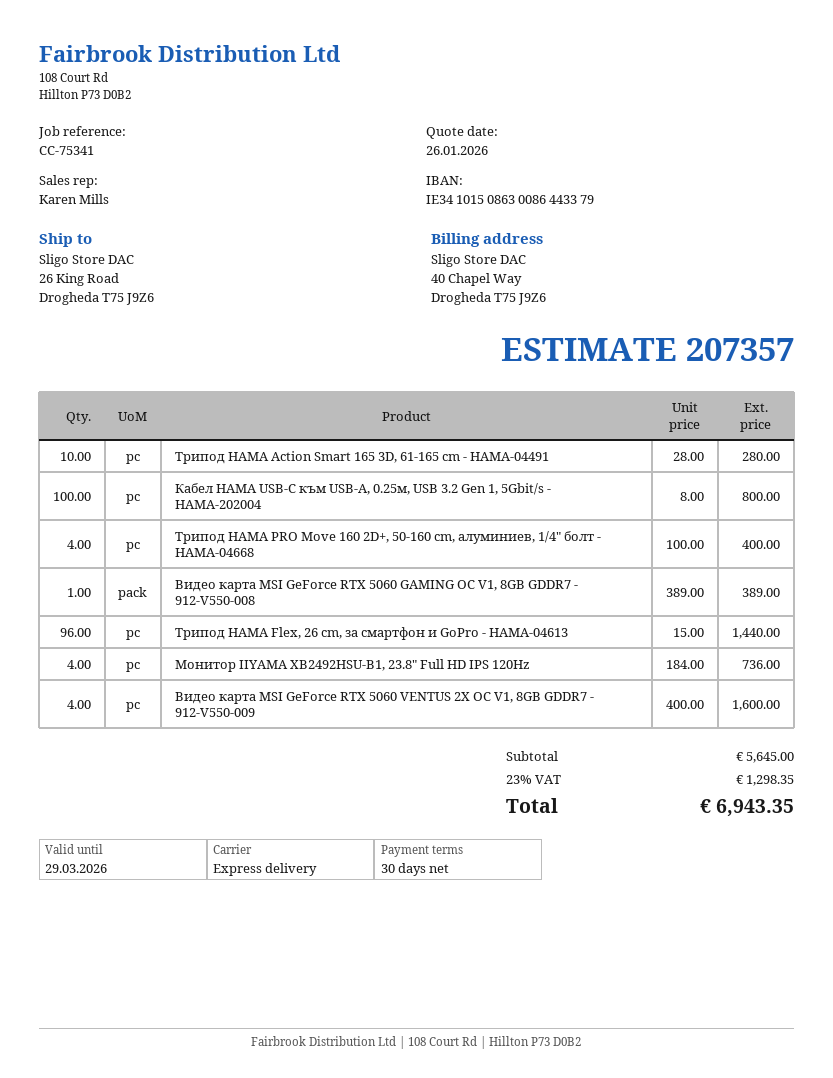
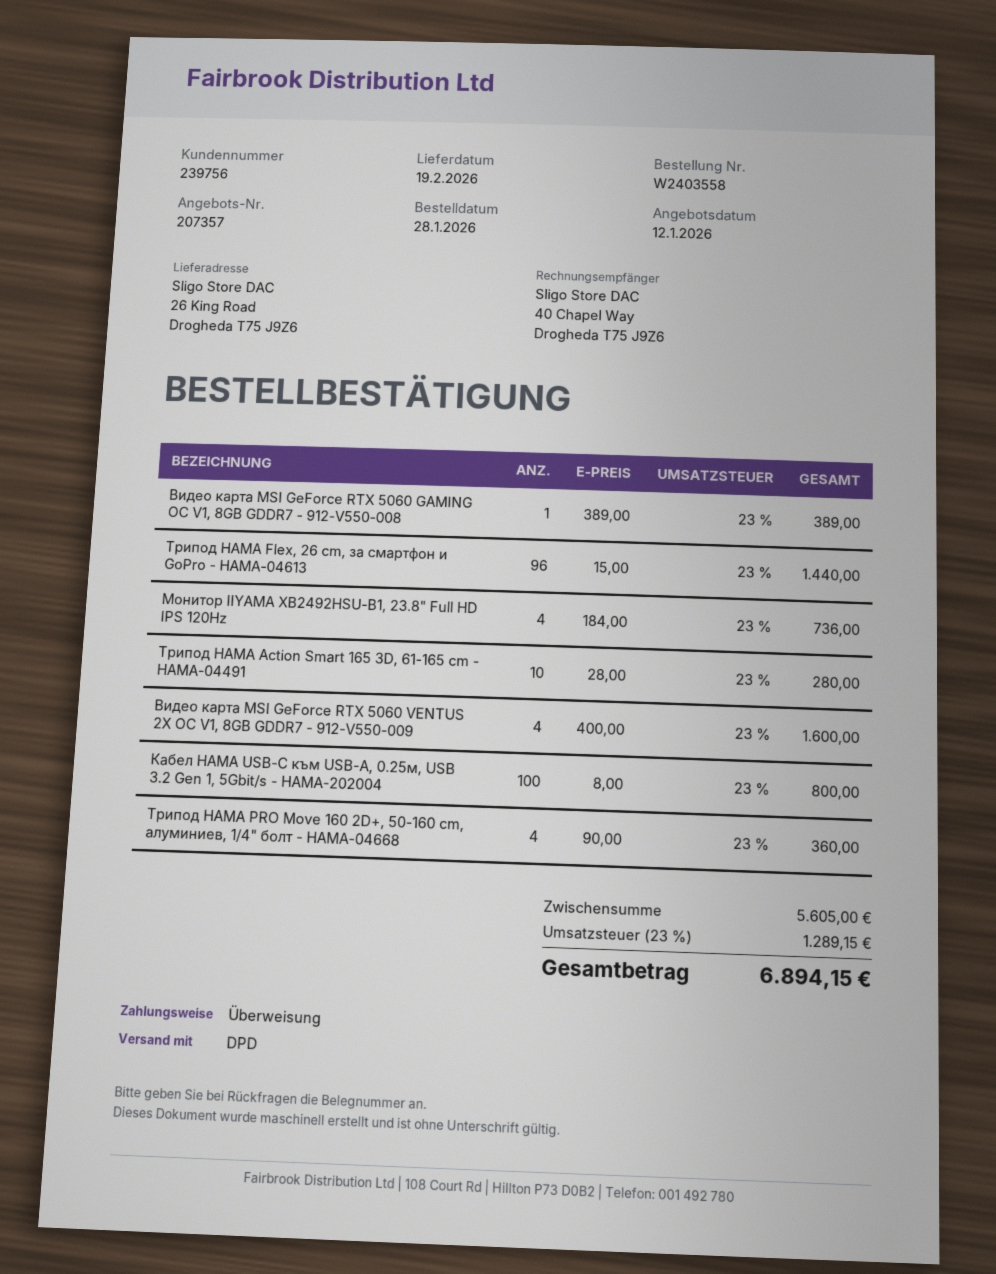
quote date: 2026-01-26 -> 2026-01-12
shipping method: express -> DPD
Трипод HAMA PRO Move 160 2D+, 50-160 cm, алуминиев, 1/4" болт - HAMA-04668: 4 x 100.00 = 400.00 -> 4 x 90.00 = 360.00
subtotal: 5645.00 -> 5605.00
tax: 23% = 1298.35 -> 23% = 1289.15
total: 6943.35 -> 6894.15

